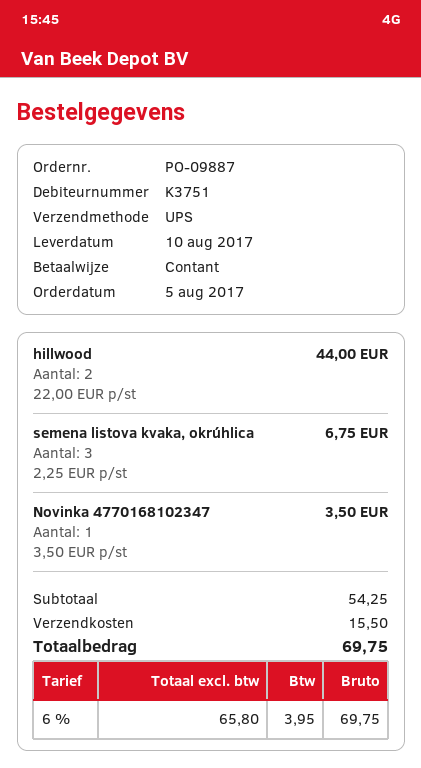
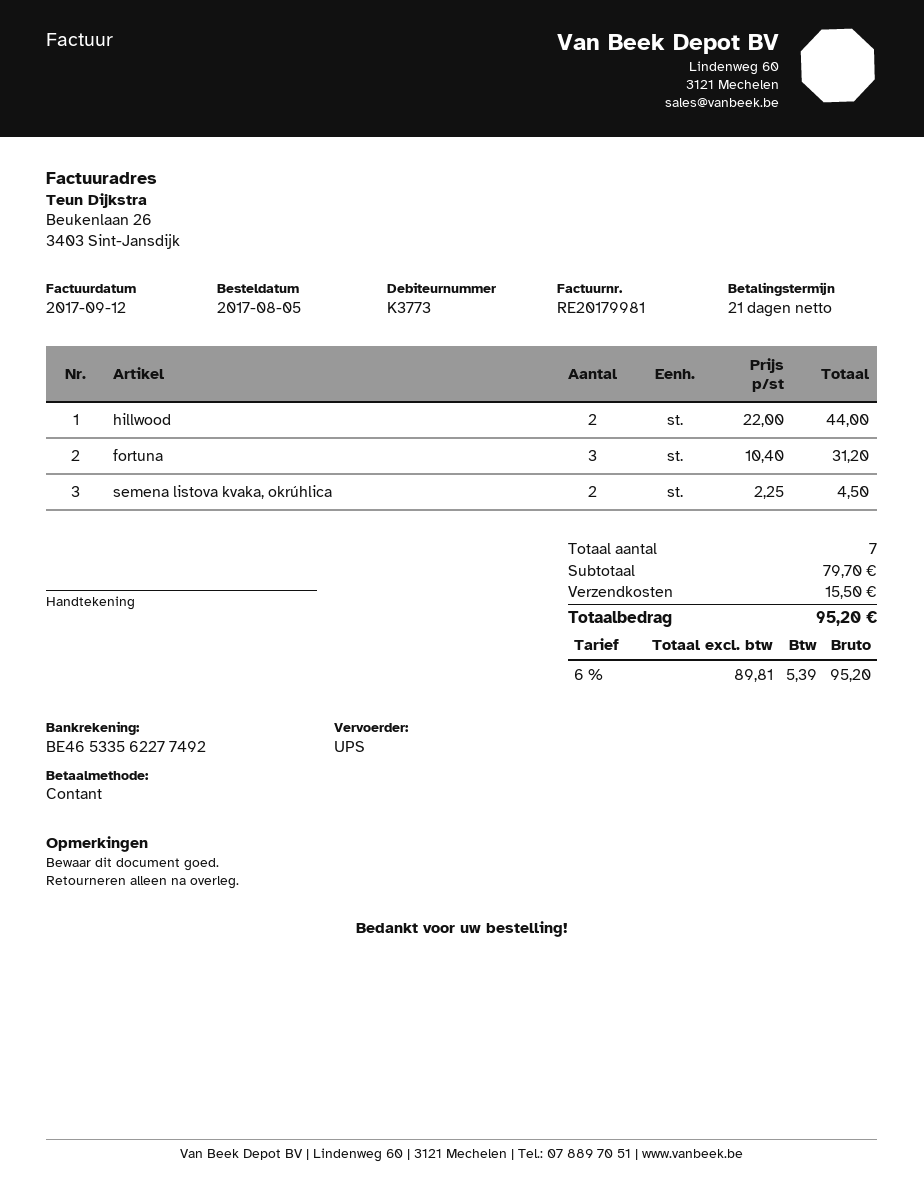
customer number: K3751 -> K3773
semena listova kvaka, okrúhlica: 3 x 2.25 = 6.75 -> 2 x 2.25 = 4.50
Novinka 4770168102347: 1 x 3.50 = 3.50 -> none
fortuna: none -> 3 x 10.40 = 31.20
subtotal: 54.25 -> 79.70
net: 65.80 -> 89.81
tax: 6% = 3.95 -> 6% = 5.39
total: 69.75 -> 95.20

